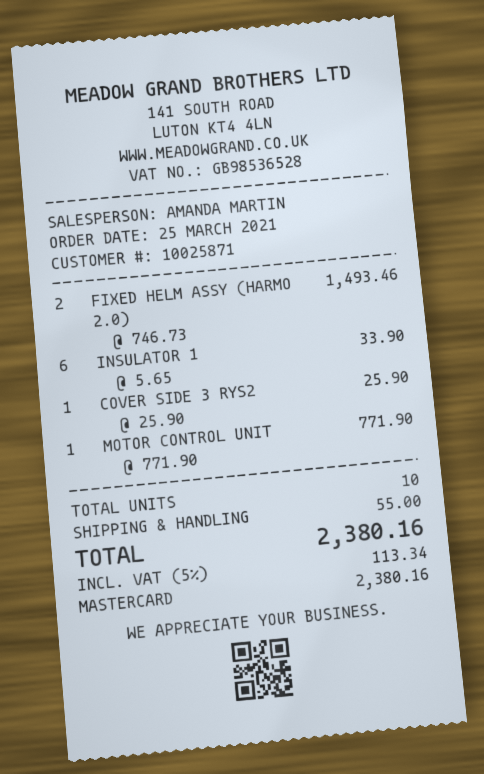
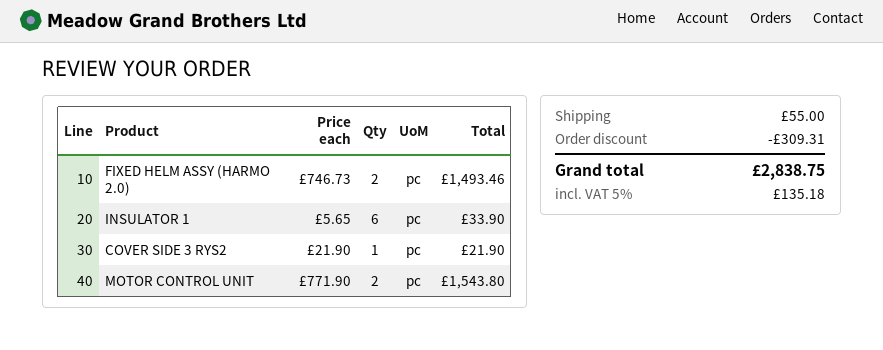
COVER SIDE 3 RYS2: 1 x 25.90 = 25.90 -> 1 x 21.90 = 21.90
MOTOR CONTROL UNIT: 1 x 771.90 = 771.90 -> 2 x 771.90 = 1543.80
discount: none -> 309.31
tax: 5% = 113.34 -> 5% = 135.18
total: 2380.16 -> 2838.75

